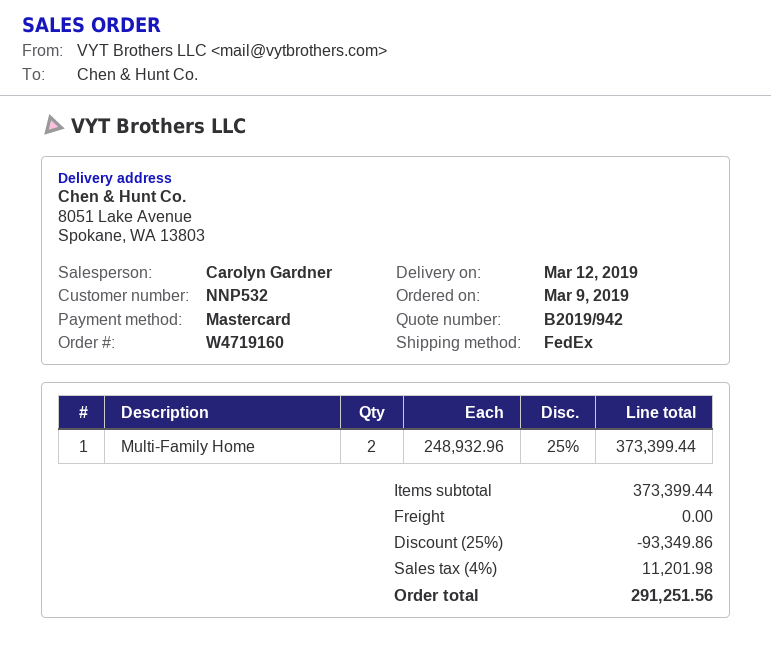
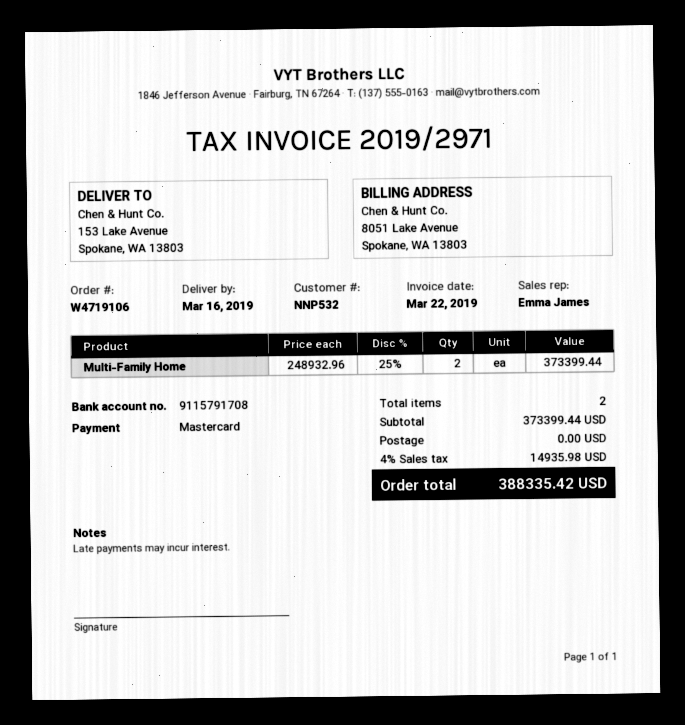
order number: W4719160 -> W4719106
delivery date: 2019-03-12 -> 2019-03-16
sales rep: Carolyn Gardner -> Emma James
ship to: 8051 Lake Avenue, Spokane, WA 13803 -> 153 Lake Avenue, Spokane, WA 13803
discount: 25% = 93349.86 -> none
tax: 4% = 11201.98 -> 4% = 14935.98
total: 291251.56 -> 388335.42

